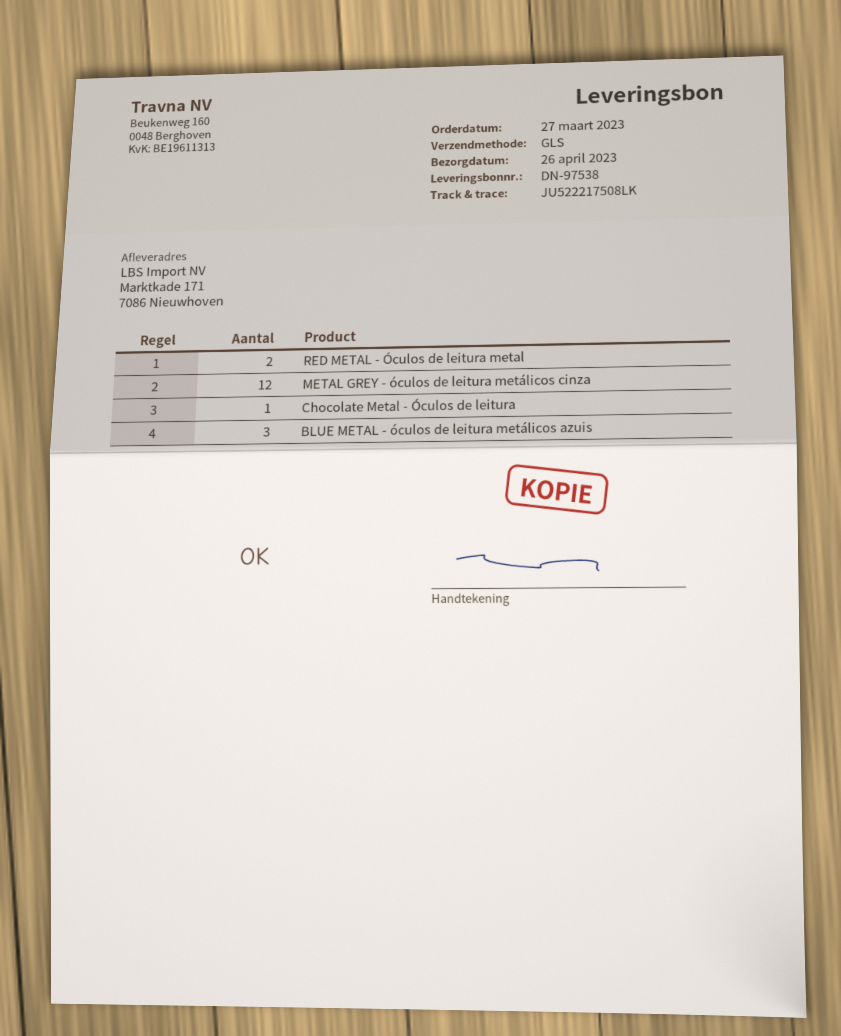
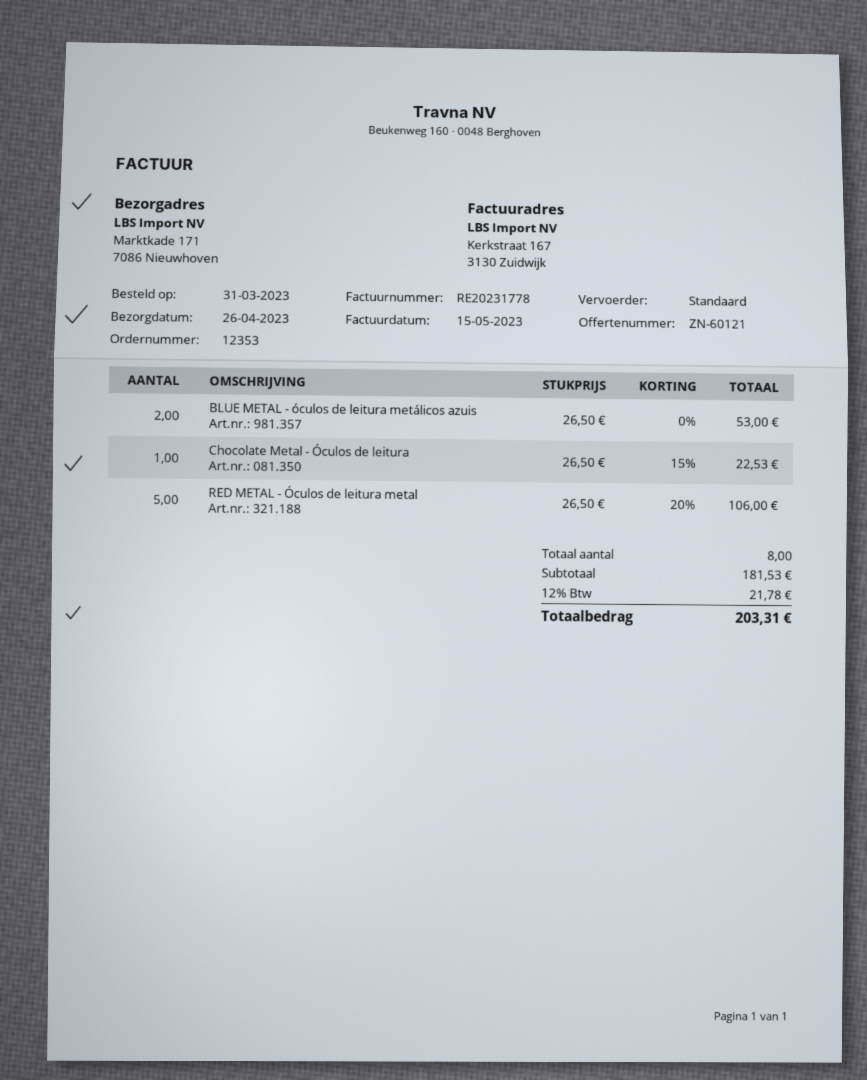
order date: 2023-03-27 -> 2023-03-31
shipping method: GLS -> standard
RED METAL - Óculos de leitura metal: 2 -> 5
METAL GREY - óculos de leitura metálicos cinza: 12 -> none
BLUE METAL - óculos de leitura metálicos azuis: 3 -> 2

